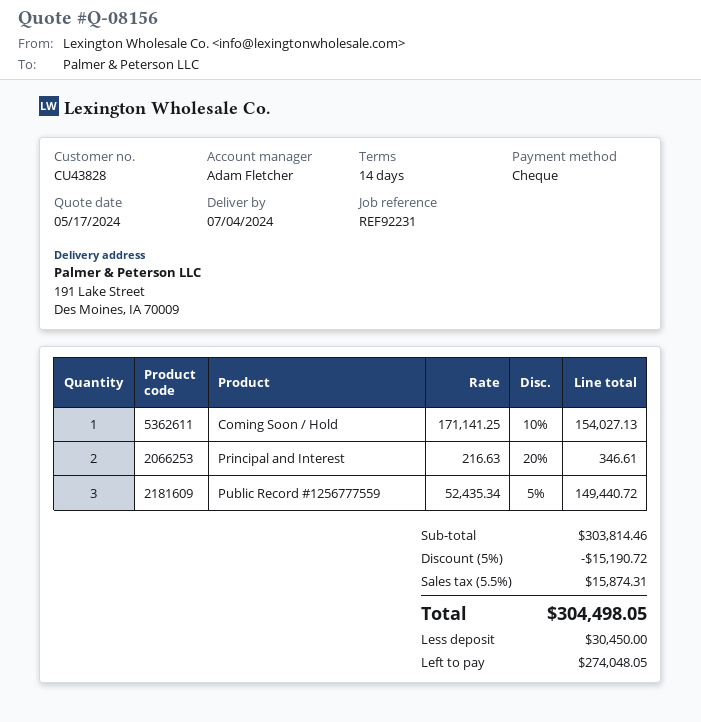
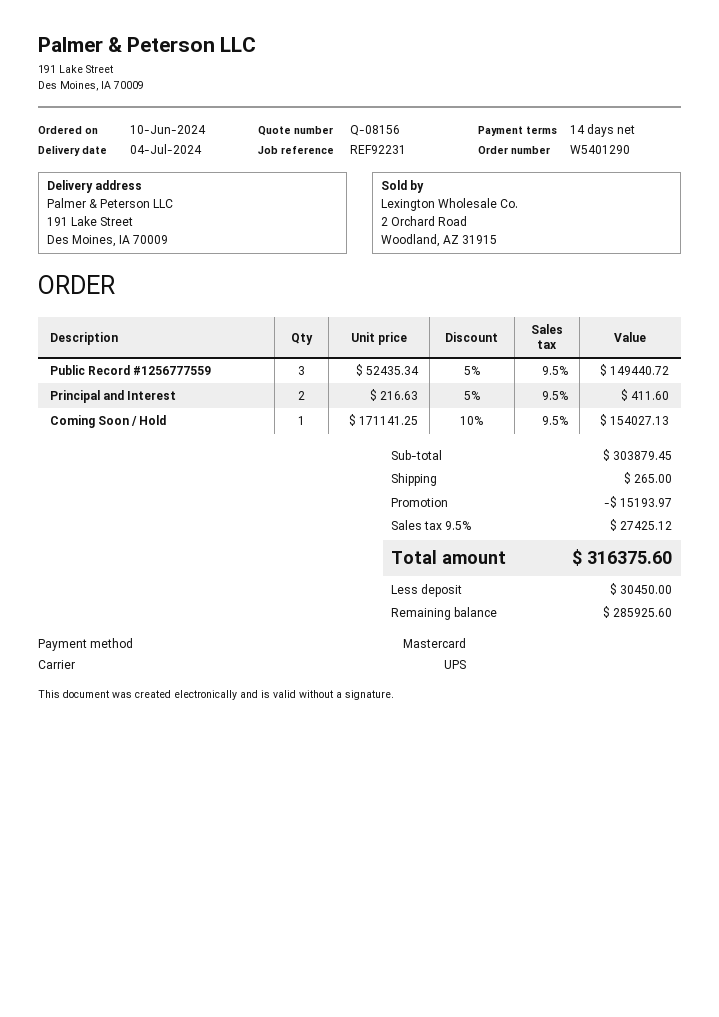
payment method: cheque -> Mastercard
Principal and Interest: 2 x 216.63 - 20% = 346.61 -> 2 x 216.63 - 5% = 411.60
subtotal: 303814.46 -> 303879.45
discount: 15190.72 -> 15193.97
shipping: none -> 265.00
tax: 5.5% = 15874.31 -> 9.5% = 27425.12
total: 304498.05 -> 316375.60
balance: 274048.05 -> 285925.60

